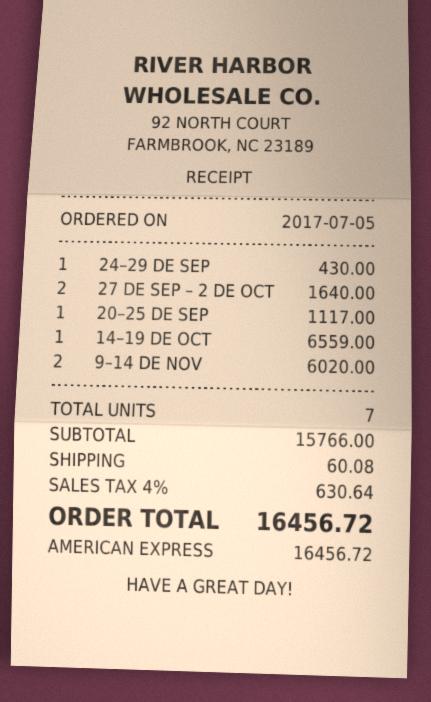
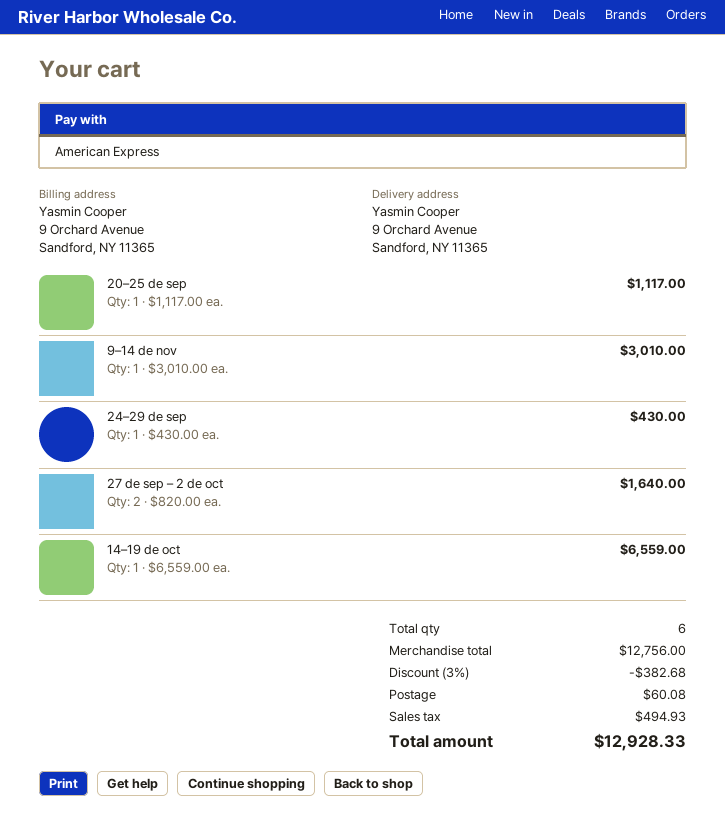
9–14 DE NOV: 2 for 6020.00 -> 1 for 3010.00
total quantity: 7 -> 6
subtotal: 15766.00 -> 12756.00
discount: none -> 3% = 382.68
tax: 630.64 -> 494.93
total: 16456.72 -> 12928.33

